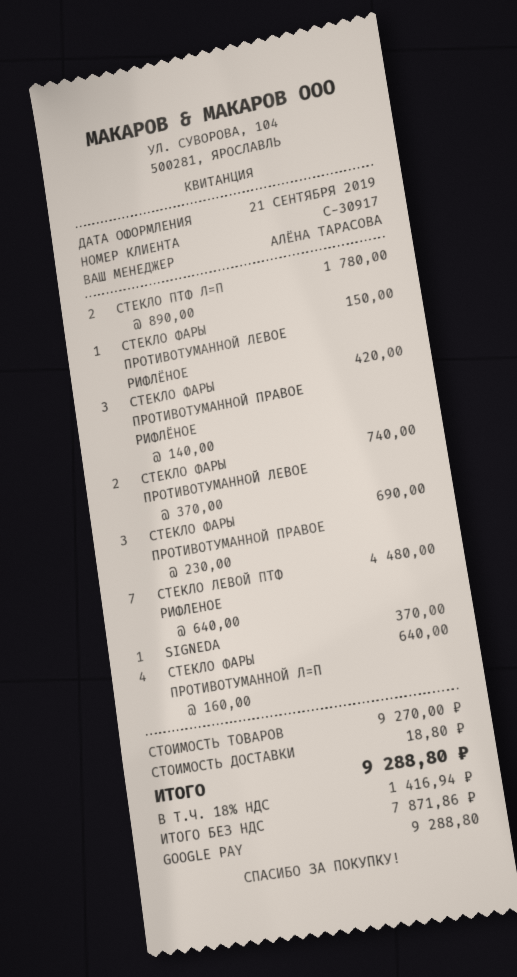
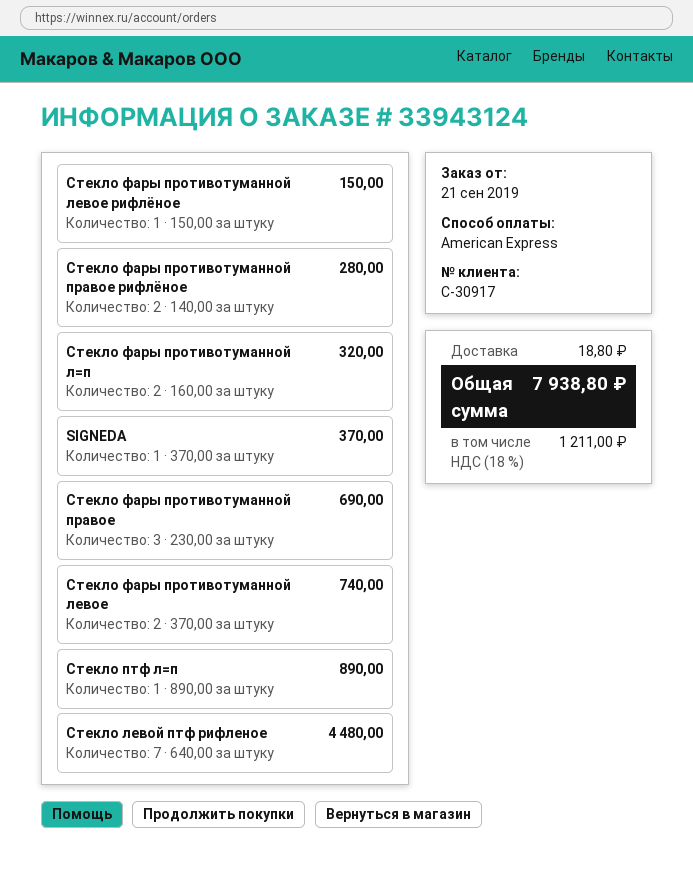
payment method: Google Pay -> American Express
СТЕКЛО ПТФ Л=П: 2 x 890.00 = 1780.00 -> 1 x 890.00 = 890.00
СТЕКЛО ФАРЫ ПРОТИВОТУМАННОЙ ПРАВОЕ РИФЛЁНОЕ: 3 x 140.00 = 420.00 -> 2 x 140.00 = 280.00
СТЕКЛО ФАРЫ ПРОТИВОТУМАННОЙ Л=П: 4 x 160.00 = 640.00 -> 2 x 160.00 = 320.00
tax: 18% = 1416.94 -> 18% = 1211.00
total: 9288.80 -> 7938.80

